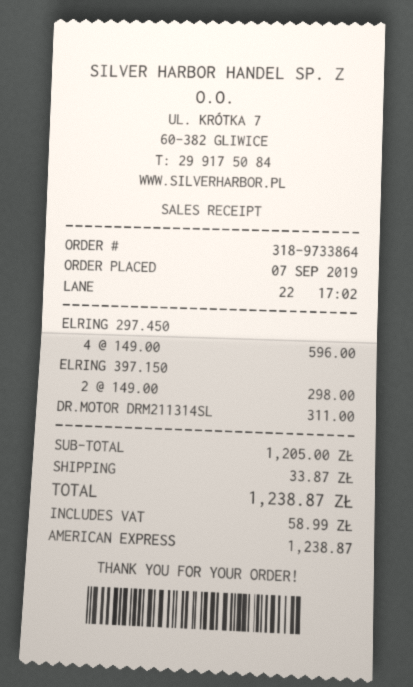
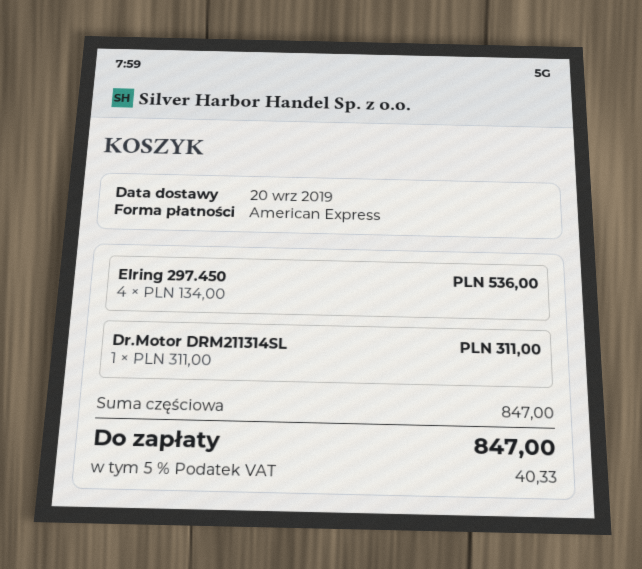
ELRING 297.450: 4 x 149.00 = 596.00 -> 4 x 134.00 = 536.00
ELRING 397.150: 2 x 149.00 = 298.00 -> none
subtotal: 1205.00 -> 847.00
shipping: 33.87 -> none
tax: 58.99 -> 40.33
total: 1238.87 -> 847.00

